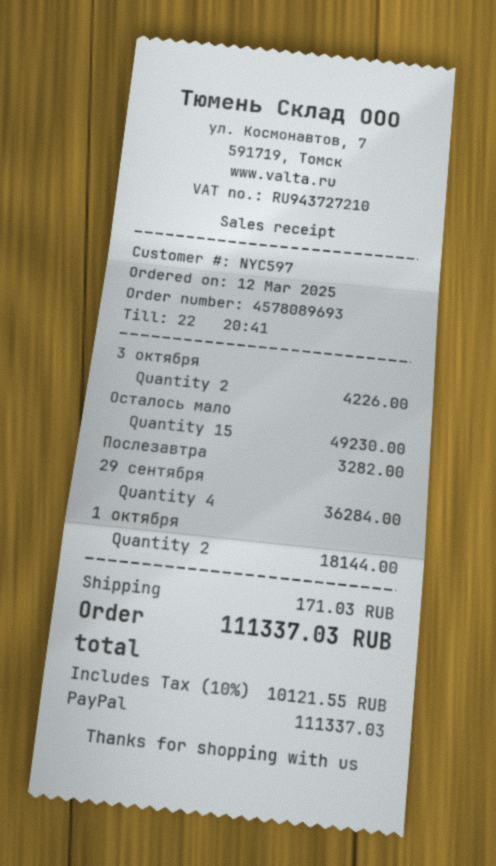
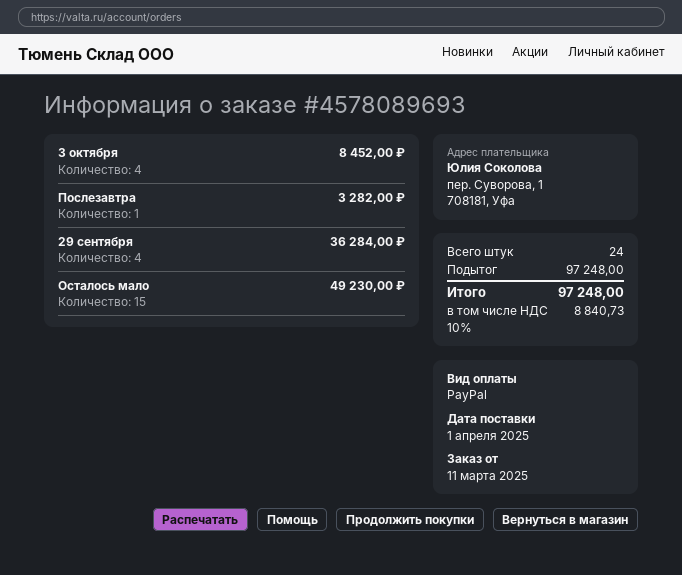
order date: 2025-03-12 -> 2025-03-11
3 октября: 2 for 4226.00 -> 4 for 8452.00
1 октября: 2 for 18144.00 -> none
shipping: 171.03 -> none
tax: 10% = 10121.55 -> 10% = 8840.73
total: 111337.03 -> 97248.00

